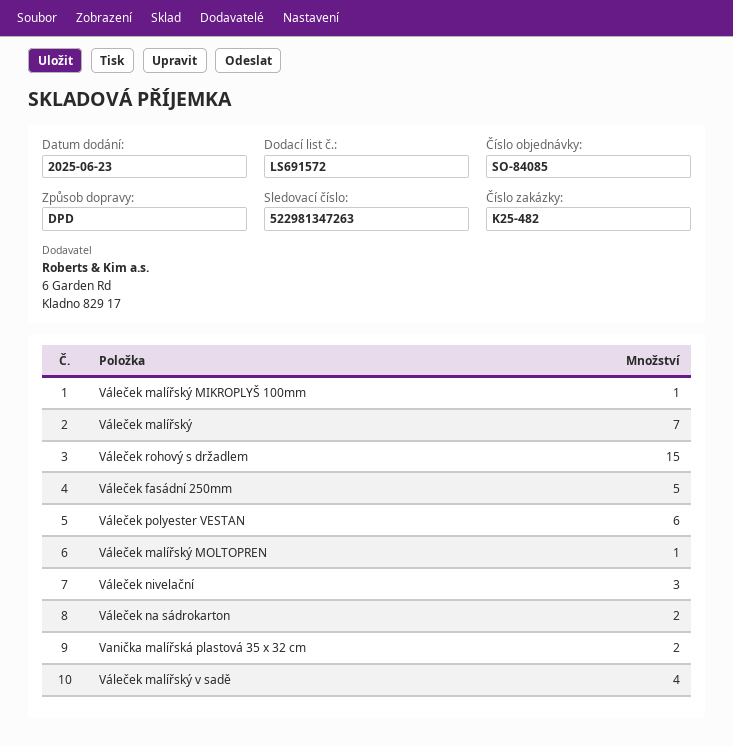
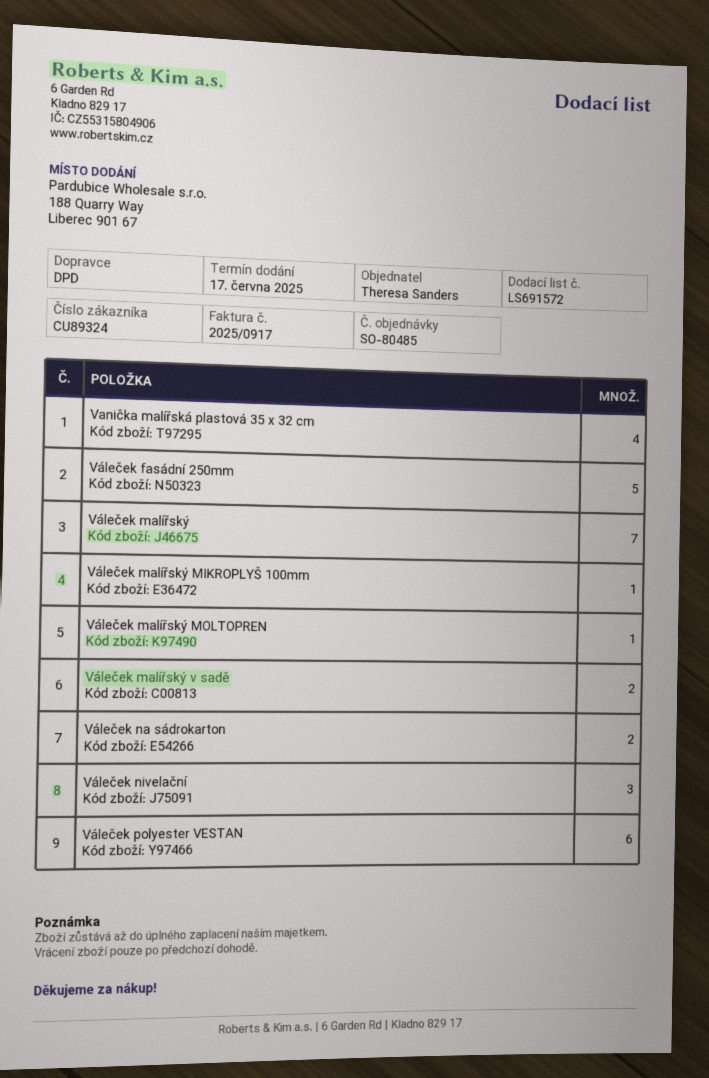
order number: SO-84085 -> SO-80485
delivery date: 2025-06-23 -> 2025-06-17
Váleček rohový s držadlem: 15 -> none
Vanička malířská plastová 35 x 32 cm: 2 -> 4
Váleček malířský v sadě: 4 -> 2

